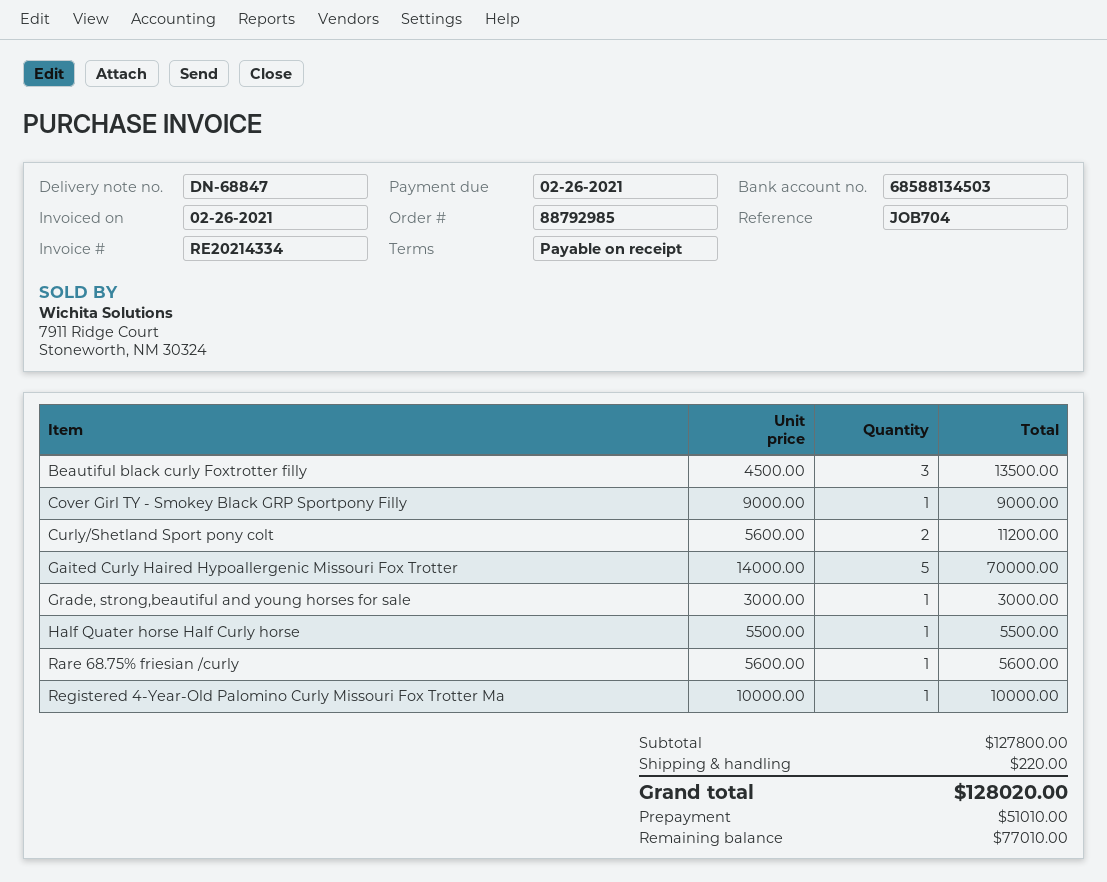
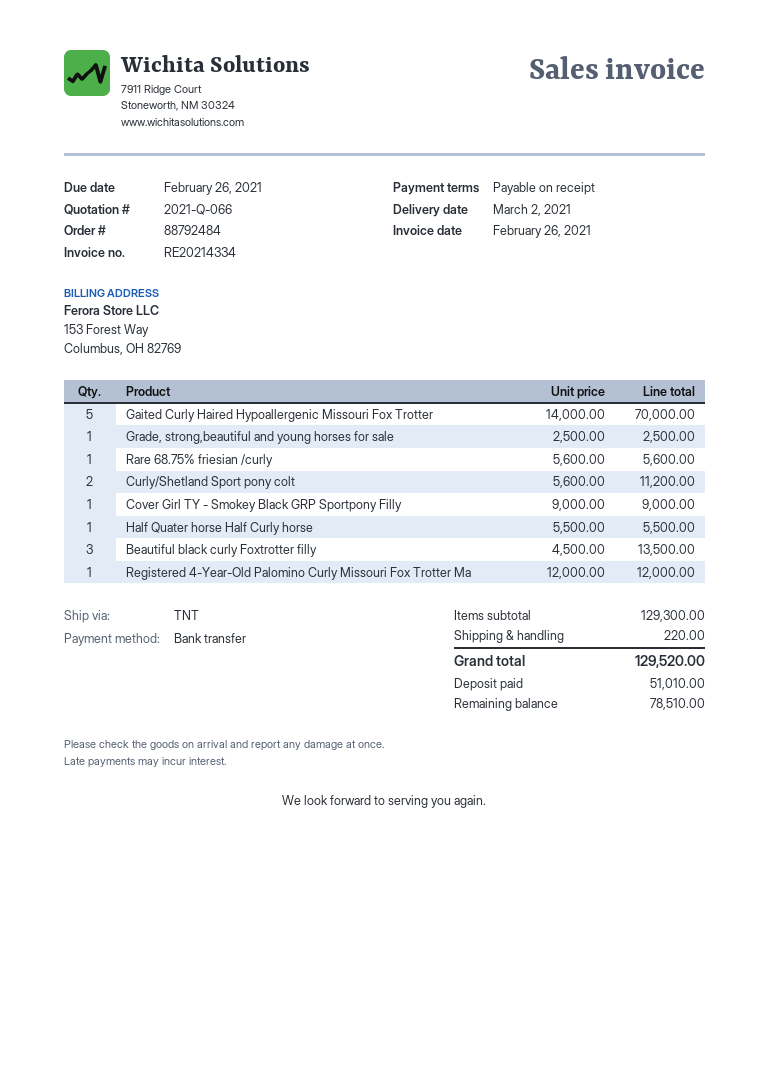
order number: 88792985 -> 88792484
Grade, strong,beautiful and young horses for sale: 1 x 3000.00 = 3000.00 -> 1 x 2500.00 = 2500.00
Registered 4-Year-Old Palomino Curly Missouri Fox Trotter Ma: 1 x 10000.00 = 10000.00 -> 1 x 12000.00 = 12000.00
subtotal: 127800.00 -> 129300.00
total: 128020.00 -> 129520.00
balance: 77010.00 -> 78510.00

